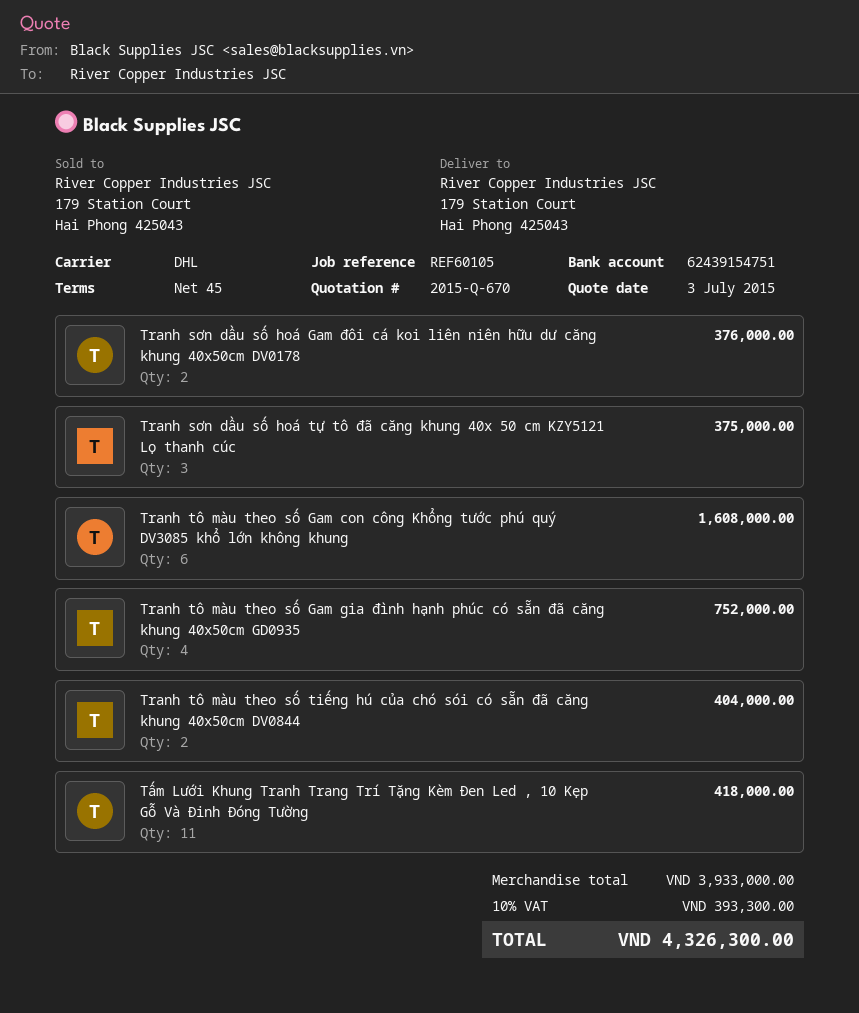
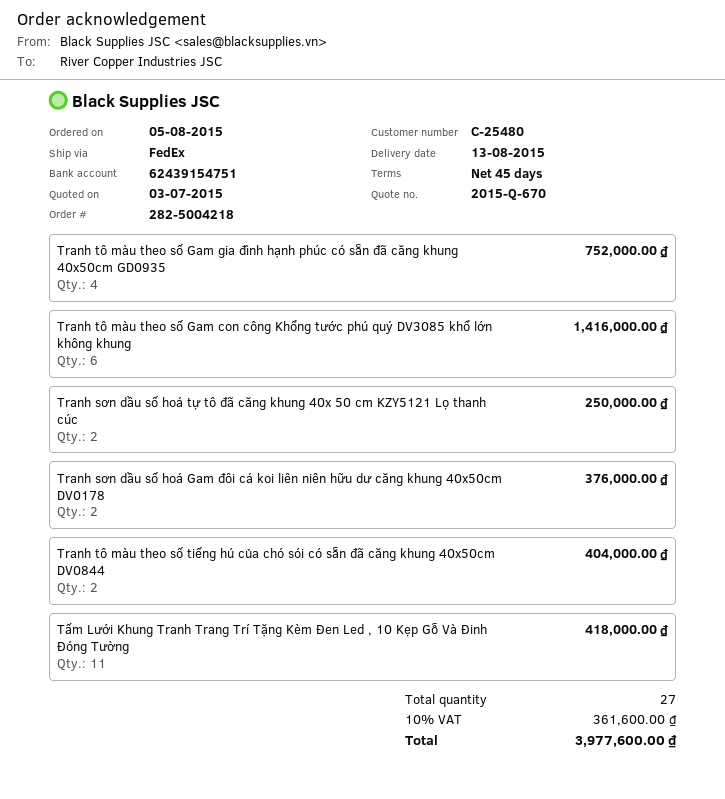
shipping method: DHL -> FedEx
Tranh sơn dầu số hoá tự tô đã căng khung 40x 50 cm KZY5121 Lọ thanh cúc: 3 for 375000.00 -> 2 for 250000.00
Tranh tô màu theo số Gam con công Khổng tước phú quý DV3085 khổ lớn không khung: 6 for 1608000.00 -> 6 for 1416000.00
tax: 10% = 393300.00 -> 10% = 361600.00
total: 4326300.00 -> 3977600.00

